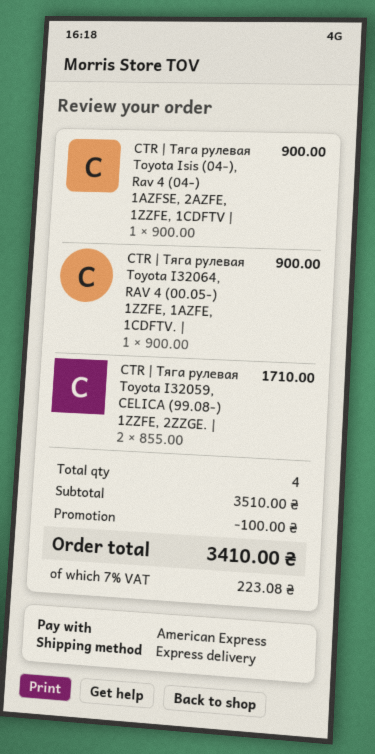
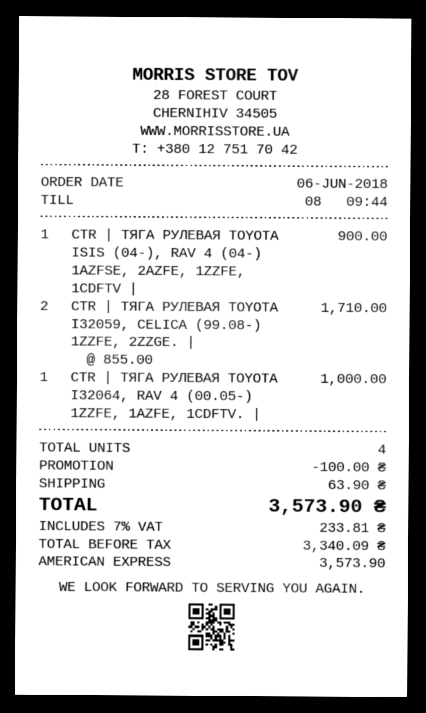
CTR | Тяга рулевая Toyota I32064, RAV 4 (00.05-) 1ZZFE, 1AZFE, 1CDFTV. |: 1 x 900.00 = 900.00 -> 1 x 1000.00 = 1000.00
shipping: none -> 63.90
tax: 7% = 223.08 -> 7% = 233.81
total: 3410.00 -> 3573.90

